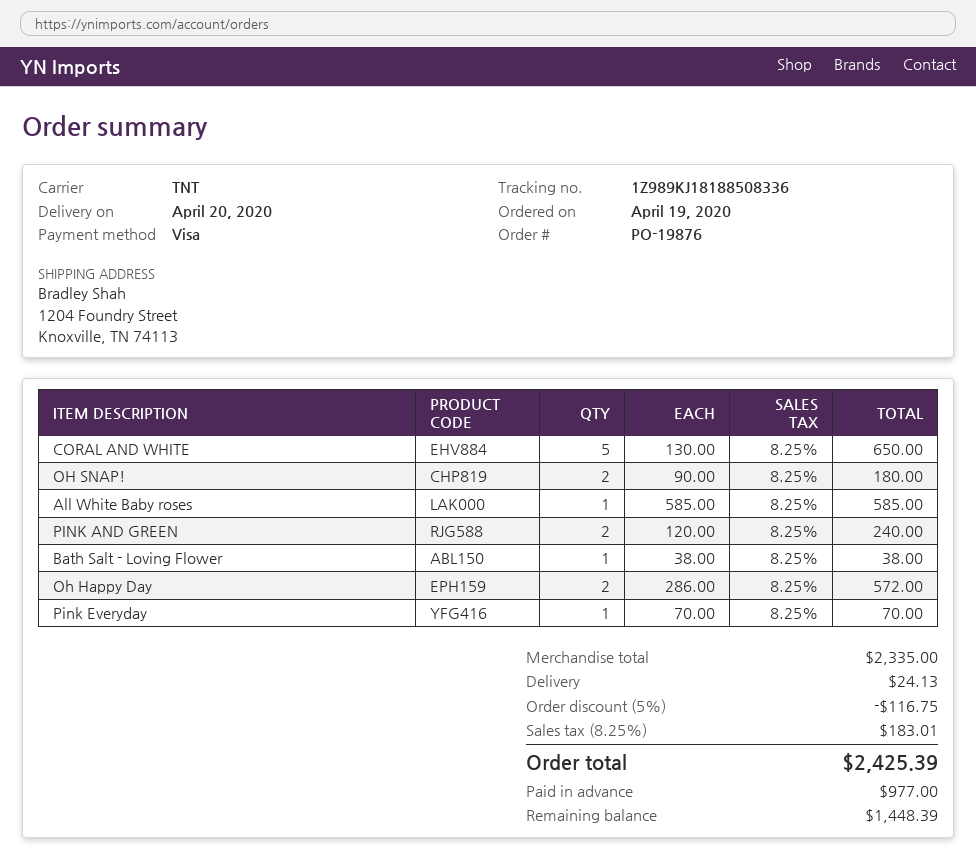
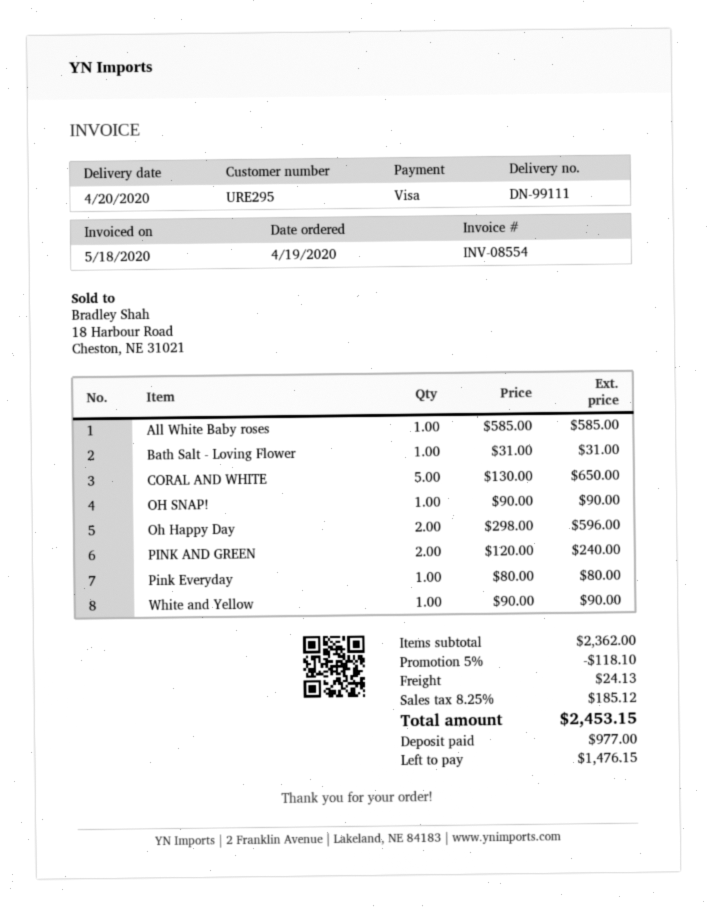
OH SNAP!: 2 x 90.00 = 180.00 -> 1 x 90.00 = 90.00
Bath Salt - Loving Flower: 1 x 38.00 = 38.00 -> 1 x 31.00 = 31.00
Oh Happy Day: 2 x 286.00 = 572.00 -> 2 x 298.00 = 596.00
Pink Everyday: 1 x 70.00 = 70.00 -> 1 x 80.00 = 80.00
White and Yellow: none -> 1 x 90.00 = 90.00
subtotal: 2335.00 -> 2362.00
discount: 5% = 116.75 -> 5% = 118.10
tax: 8.25% = 183.01 -> 8.25% = 185.12
total: 2425.39 -> 2453.15
balance: 1448.39 -> 1476.15

